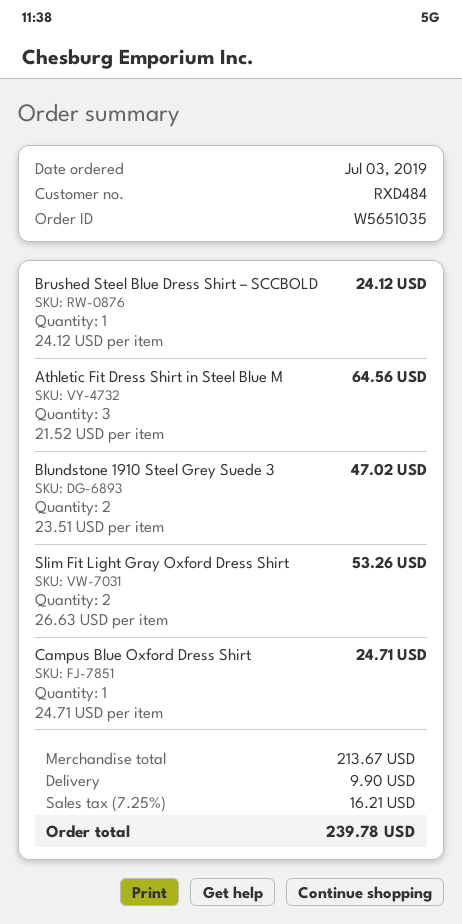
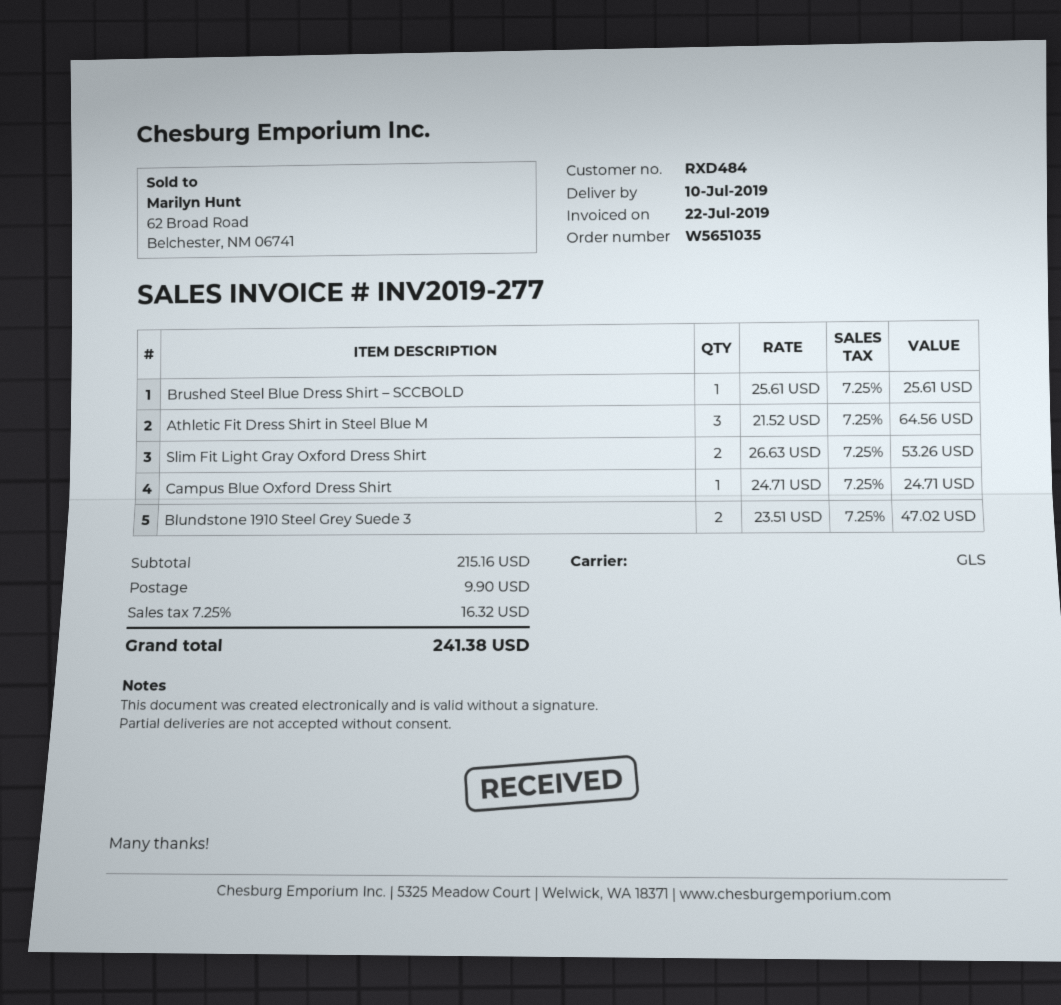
Brushed Steel Blue Dress Shirt – SCCBOLD: 1 x 24.12 = 24.12 -> 1 x 25.61 = 25.61
subtotal: 213.67 -> 215.16
tax: 7.25% = 16.21 -> 7.25% = 16.32
total: 239.78 -> 241.38

